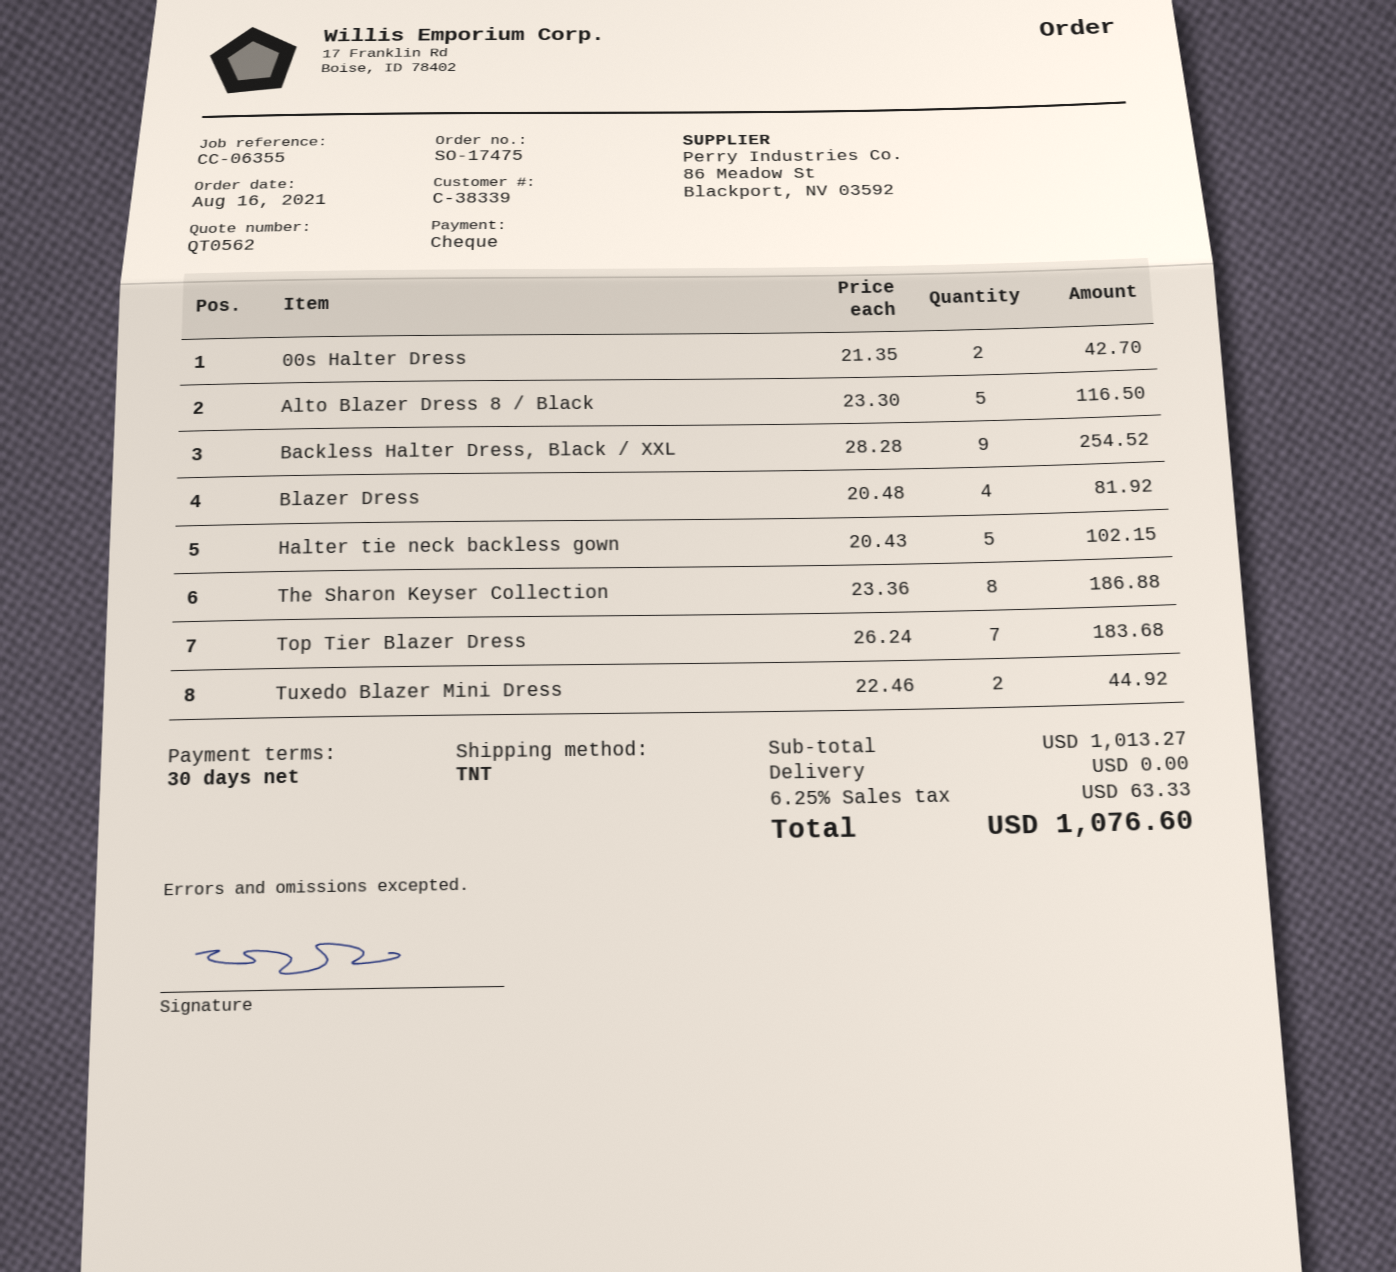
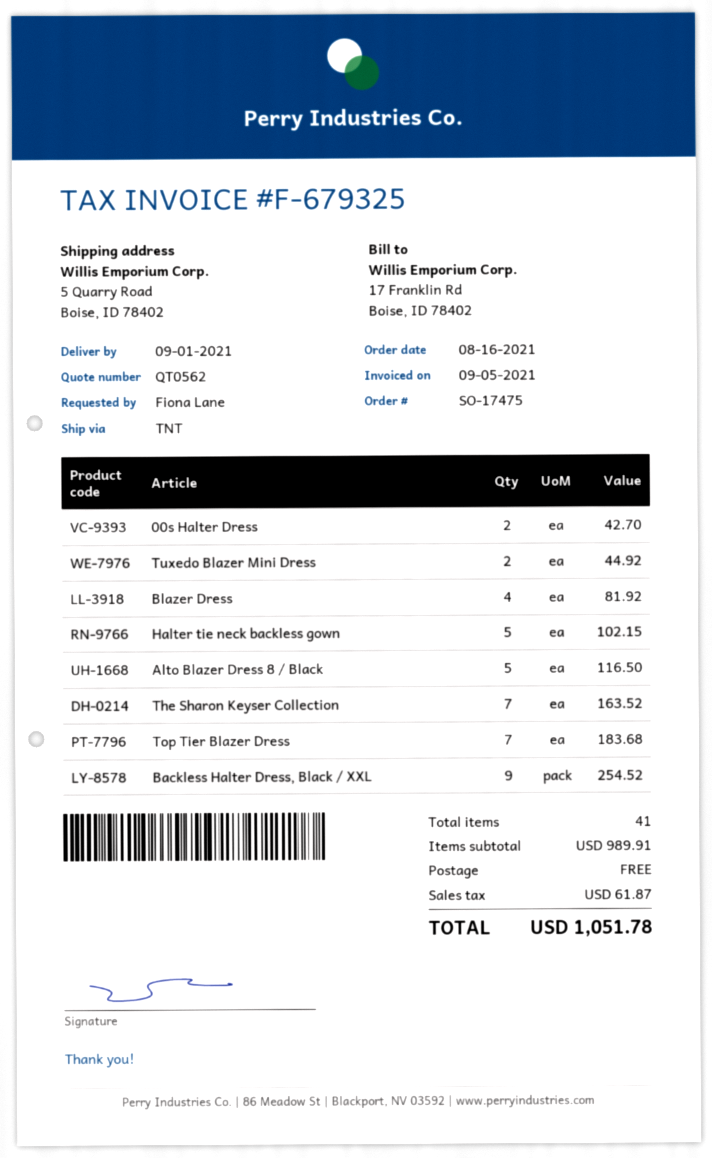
The Sharon Keyser Collection: 8 for 186.88 -> 7 for 163.52
subtotal: 1013.27 -> 989.91
tax: 63.33 -> 61.87
total: 1076.60 -> 1051.78

